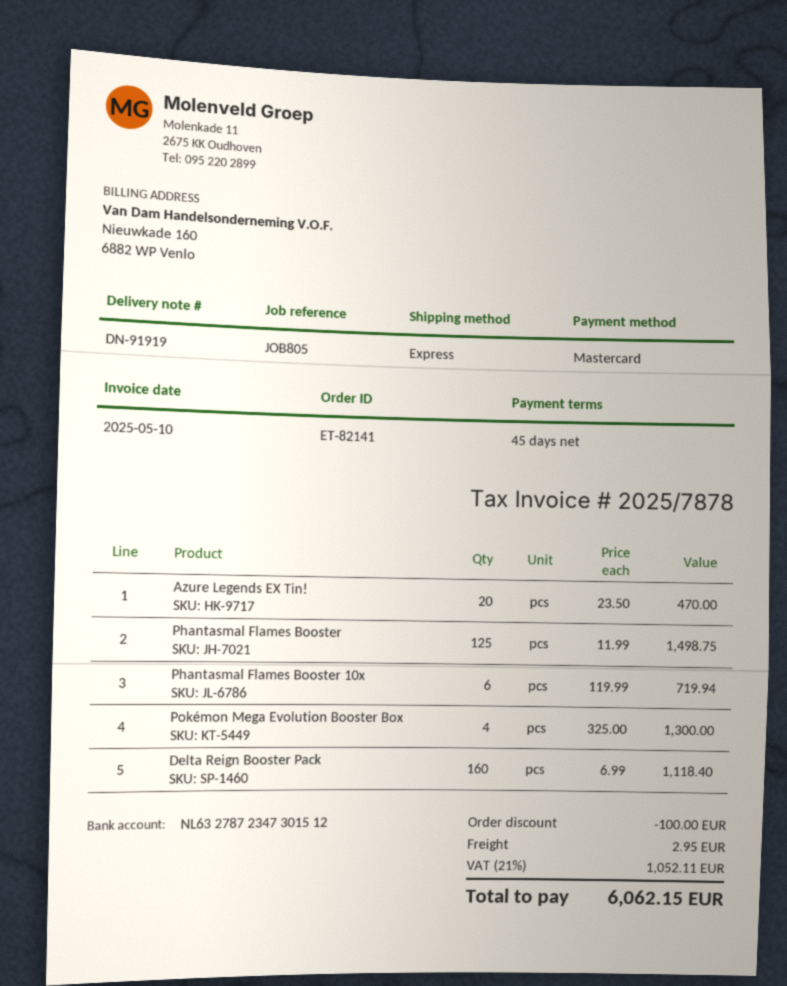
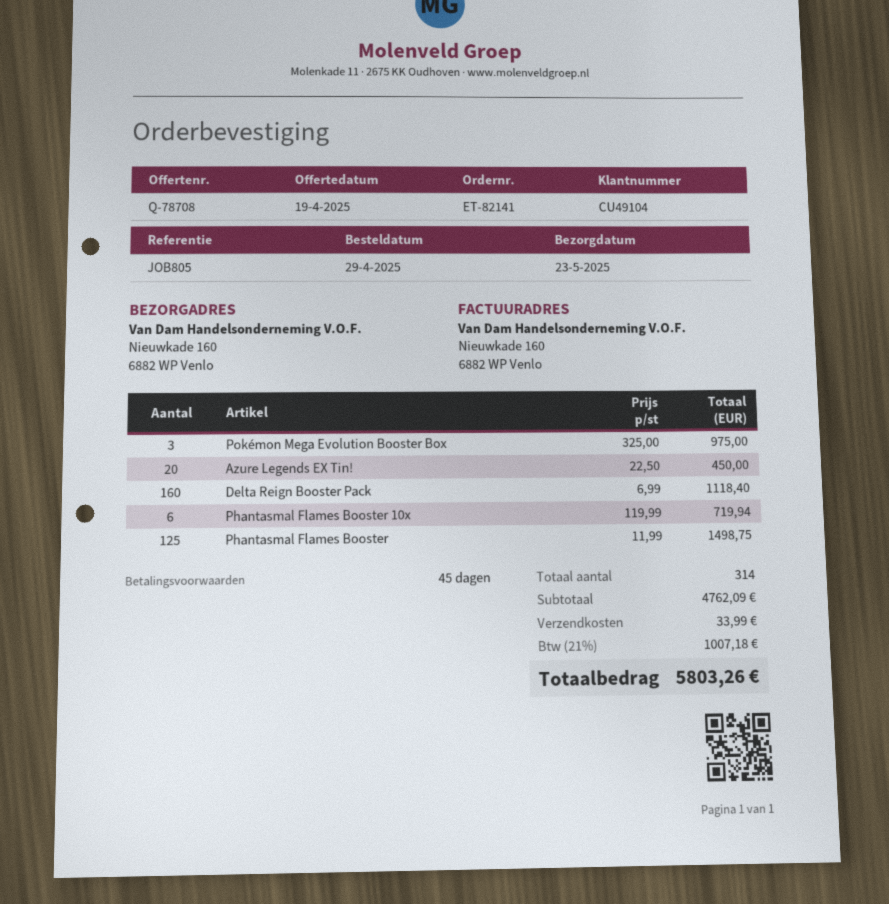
Azure Legends EX Tin!: 20 x 23.50 = 470.00 -> 20 x 22.50 = 450.00
Pokémon Mega Evolution Booster Box: 4 x 325.00 = 1300.00 -> 3 x 325.00 = 975.00
discount: 100.00 -> none
shipping: 2.95 -> 33.99
tax: 21% = 1052.11 -> 21% = 1007.18
total: 6062.15 -> 5803.26

